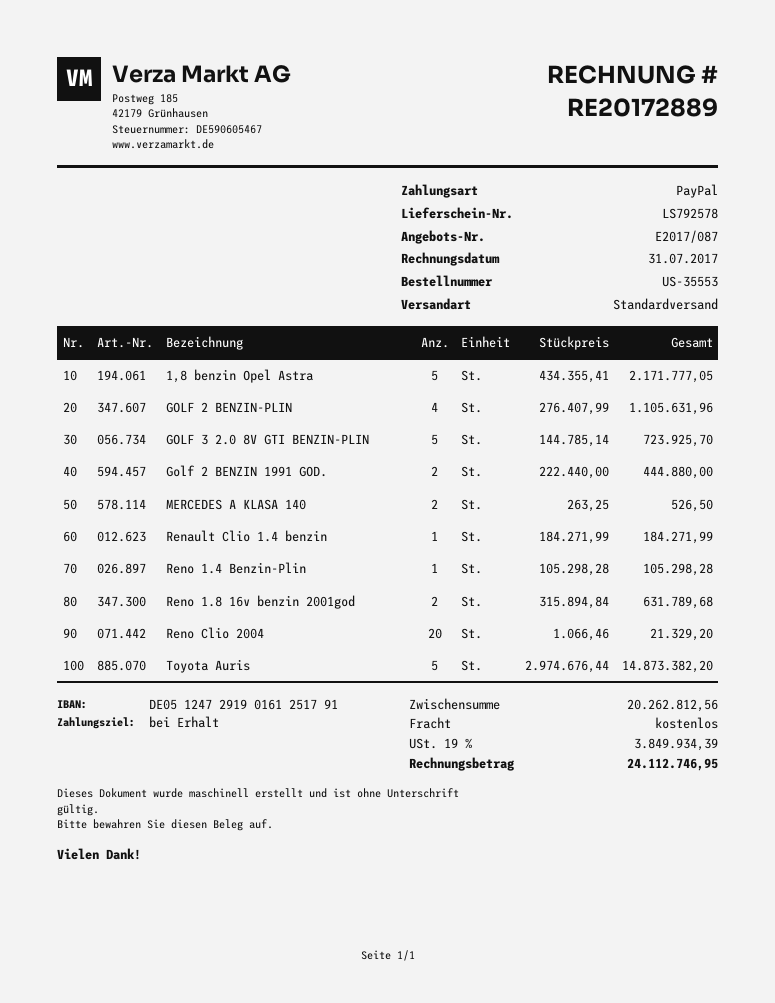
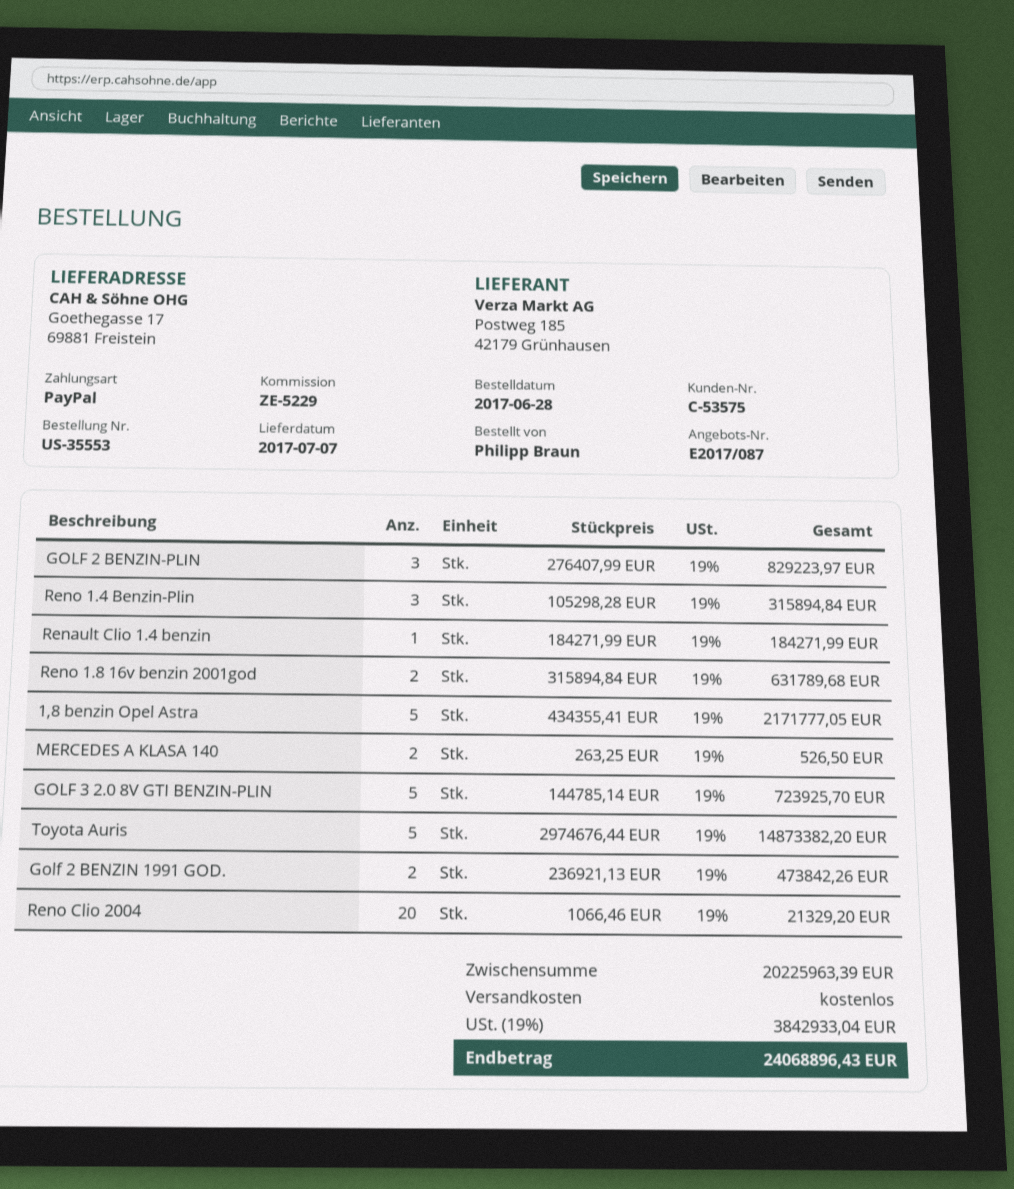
GOLF 2 BENZIN-PLIN: 4 x 276407.99 = 1105631.96 -> 3 x 276407.99 = 829223.97
Golf 2 BENZIN 1991 GOD.: 2 x 222440.00 = 444880.00 -> 2 x 236921.13 = 473842.26
Reno 1.4 Benzin-Plin: 1 x 105298.28 = 105298.28 -> 3 x 105298.28 = 315894.84
subtotal: 20262812.56 -> 20225963.39
tax: 19% = 3849934.39 -> 19% = 3842933.04
total: 24112746.95 -> 24068896.43

